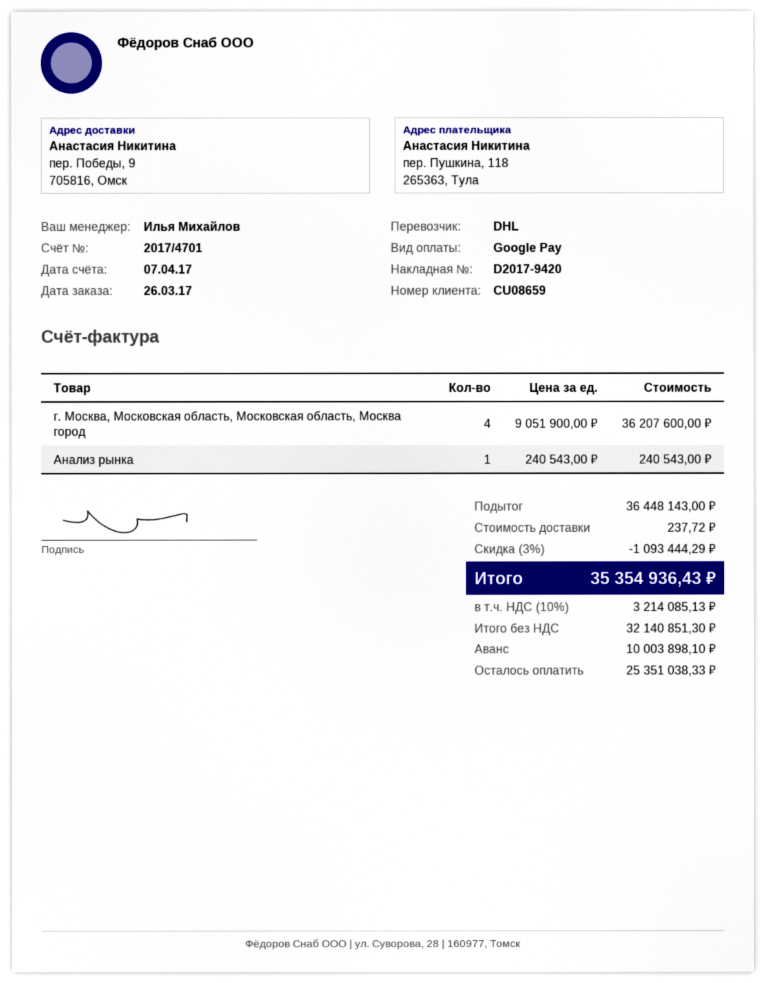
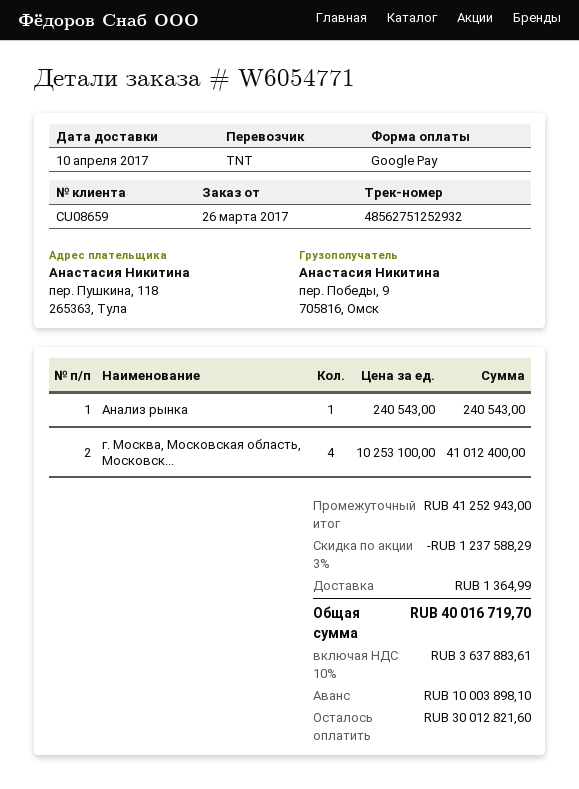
shipping method: DHL -> TNT
г. Москва, Московская область, Московская область, Москва город: 4 x 9051900.00 = 36207600.00 -> 4 x 10253100.00 = 41012400.00
subtotal: 36448143.00 -> 41252943.00
discount: 3% = 1093444.29 -> 3% = 1237588.29
shipping: 237.72 -> 1364.99
tax: 10% = 3214085.13 -> 10% = 3637883.61
total: 35354936.43 -> 40016719.70
balance: 25351038.33 -> 30012821.60

